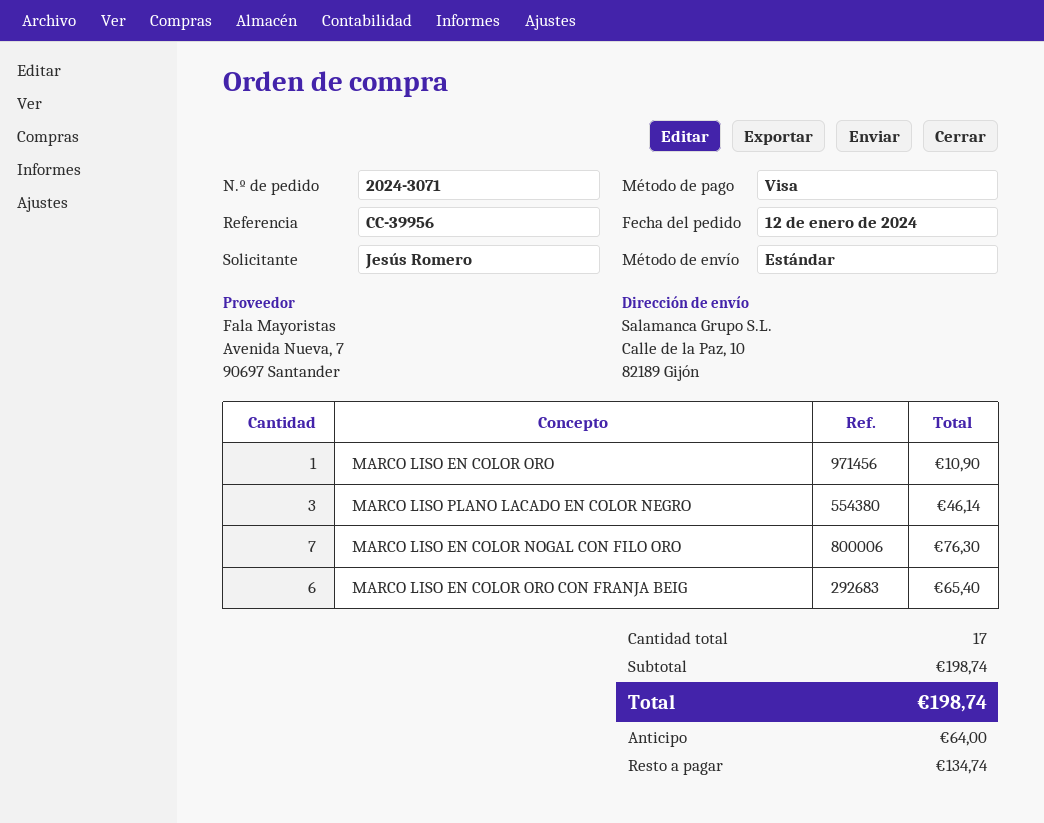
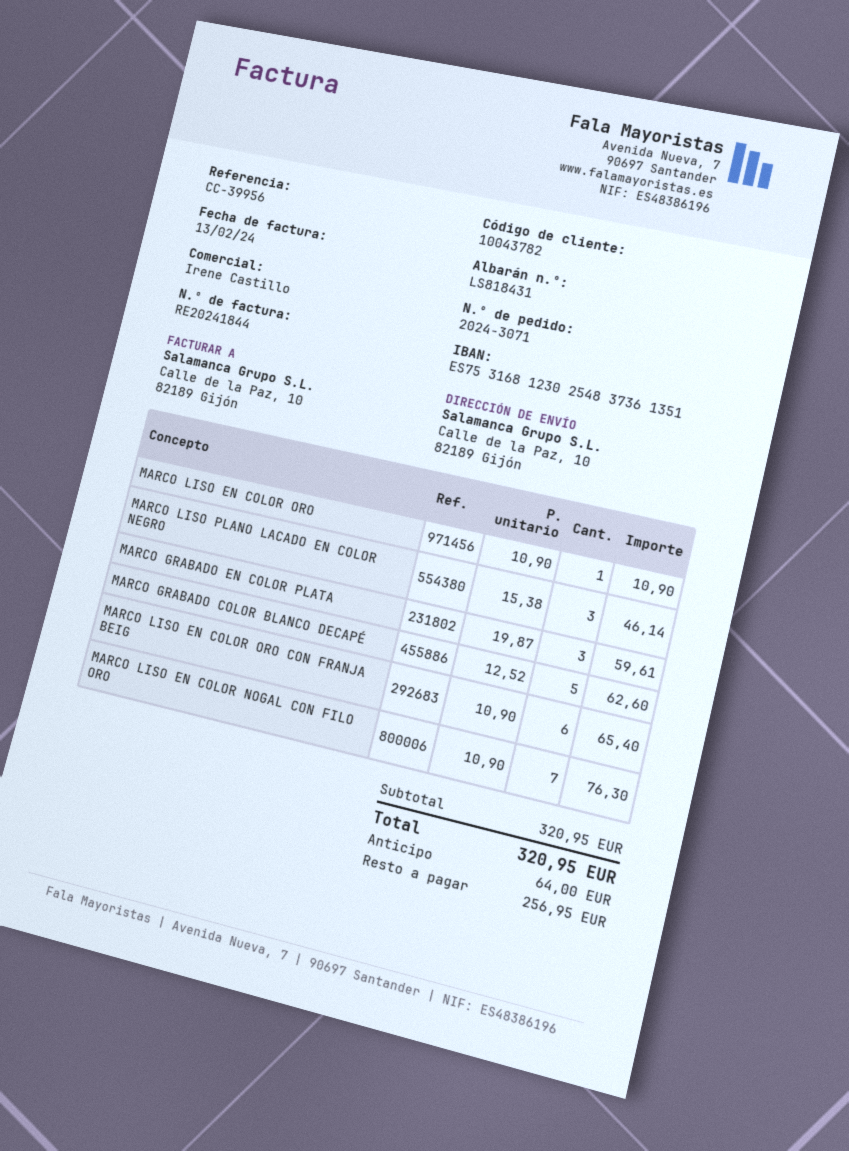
MARCO GRABADO EN COLOR PLATA: none -> 3 for 59.61
MARCO GRABADO COLOR BLANCO DECAPÉ: none -> 5 for 62.60
subtotal: 198.74 -> 320.95
total: 198.74 -> 320.95
balance: 134.74 -> 256.95

